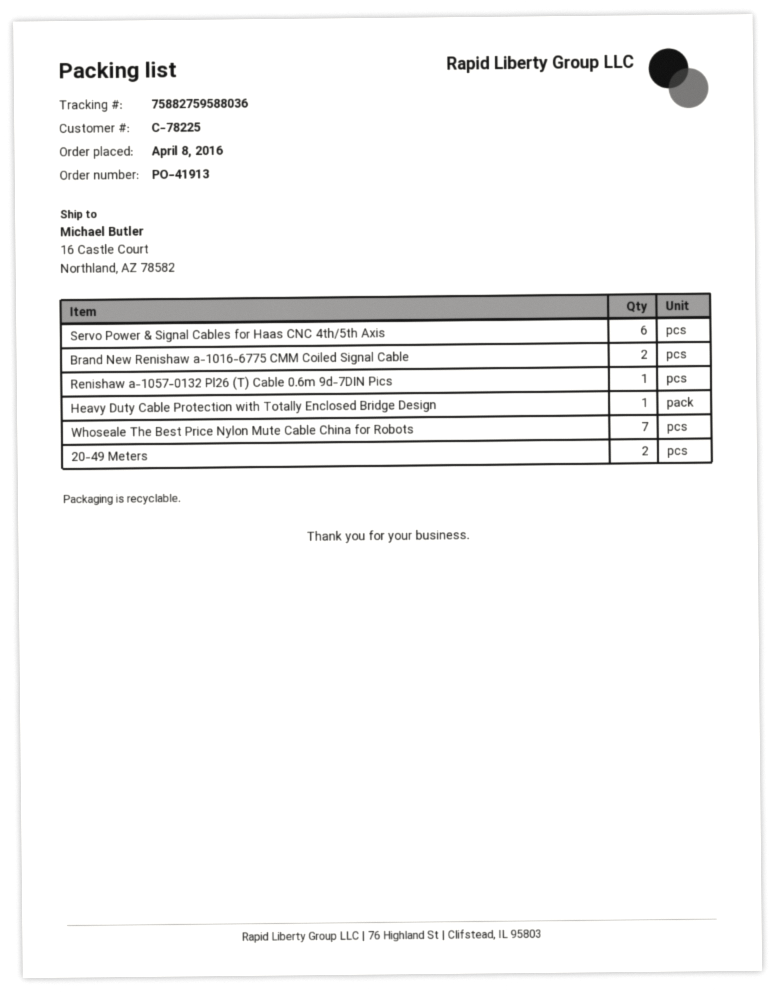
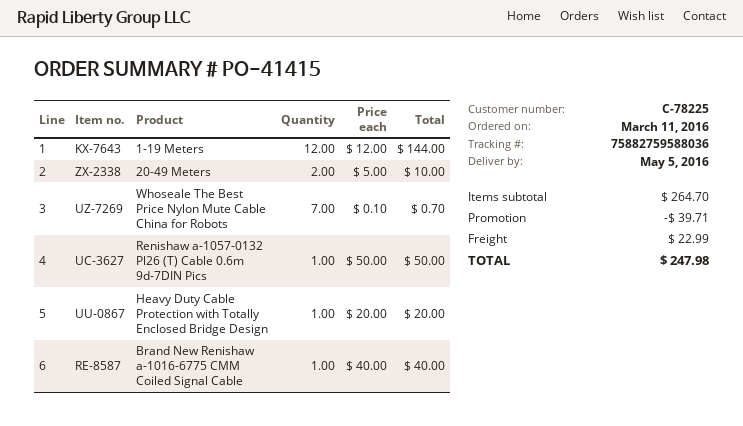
order number: PO-41913 -> PO-41415
order date: 2016-04-08 -> 2016-03-11
Servo Power & Signal Cables for Haas CNC 4th/5th Axis: 6 -> none
Brand New Renishaw a-1016-6775 CMM Coiled Signal Cable: 2 -> 1
1-19 Meters: none -> 12

